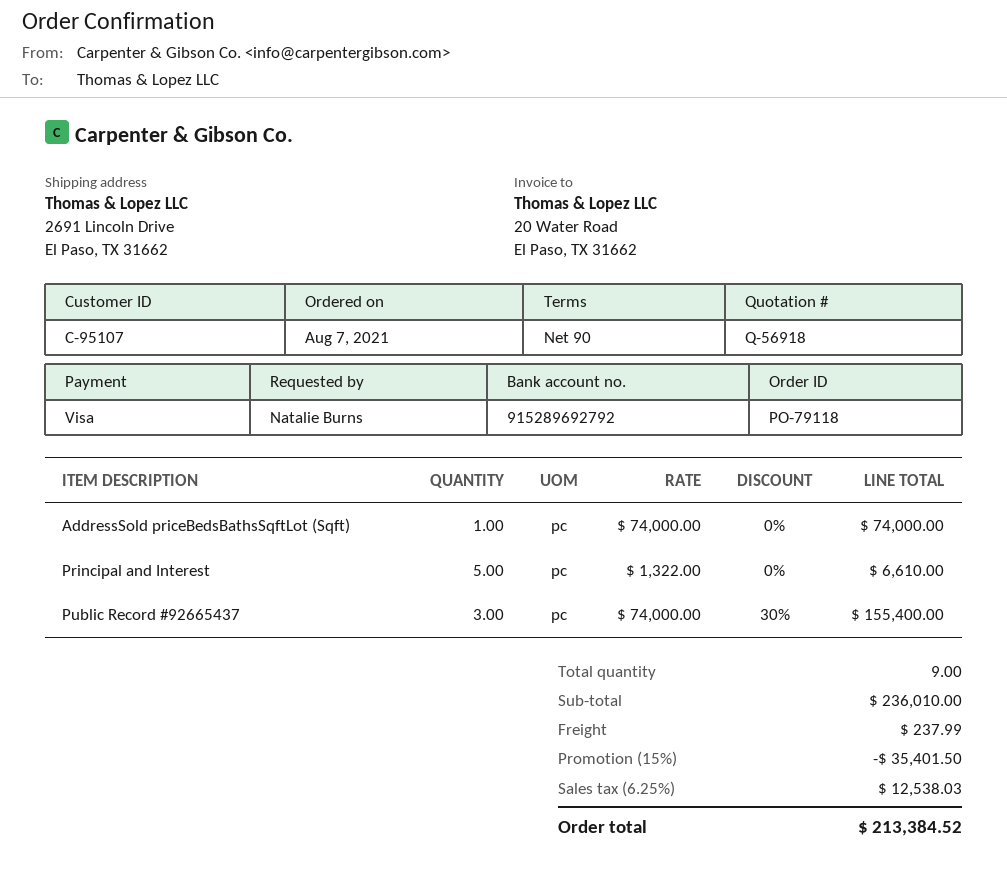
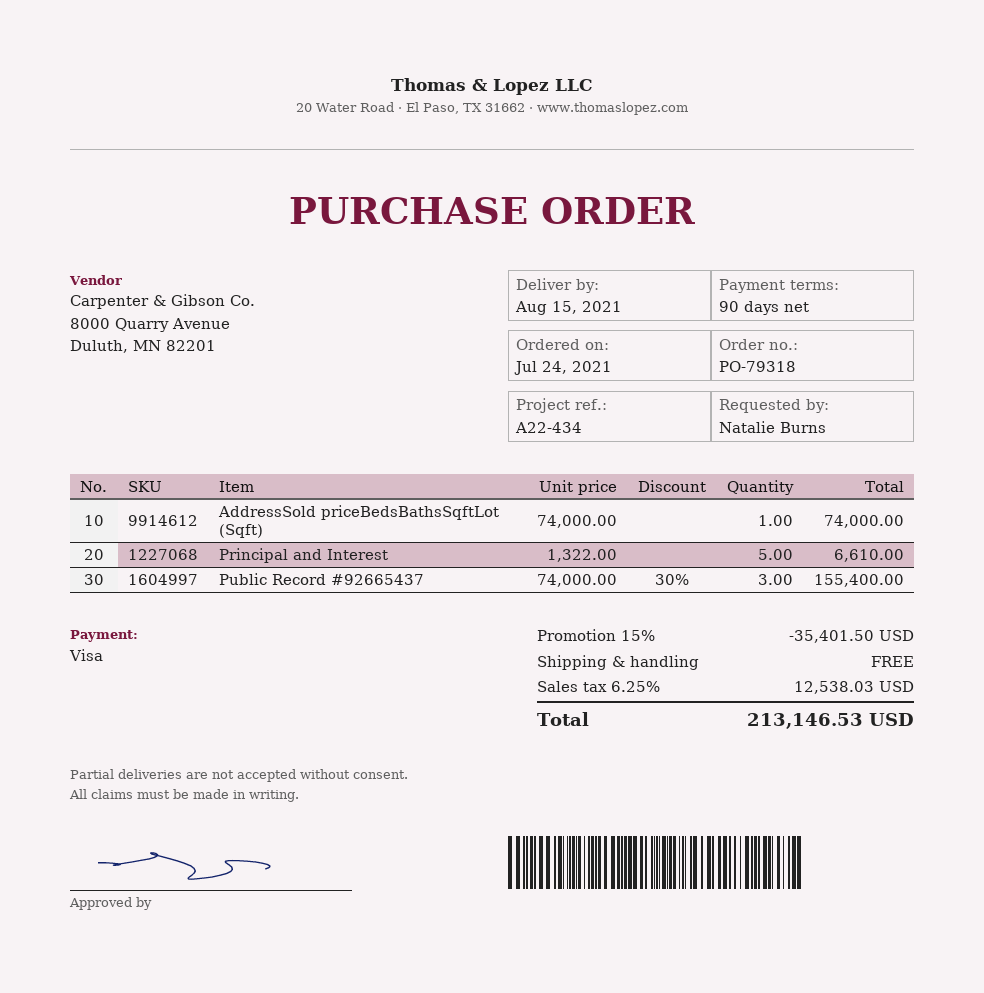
order number: PO-79118 -> PO-79318
order date: 2021-08-07 -> 2021-07-24
shipping: 237.99 -> 0.00
total: 213384.52 -> 213146.53

